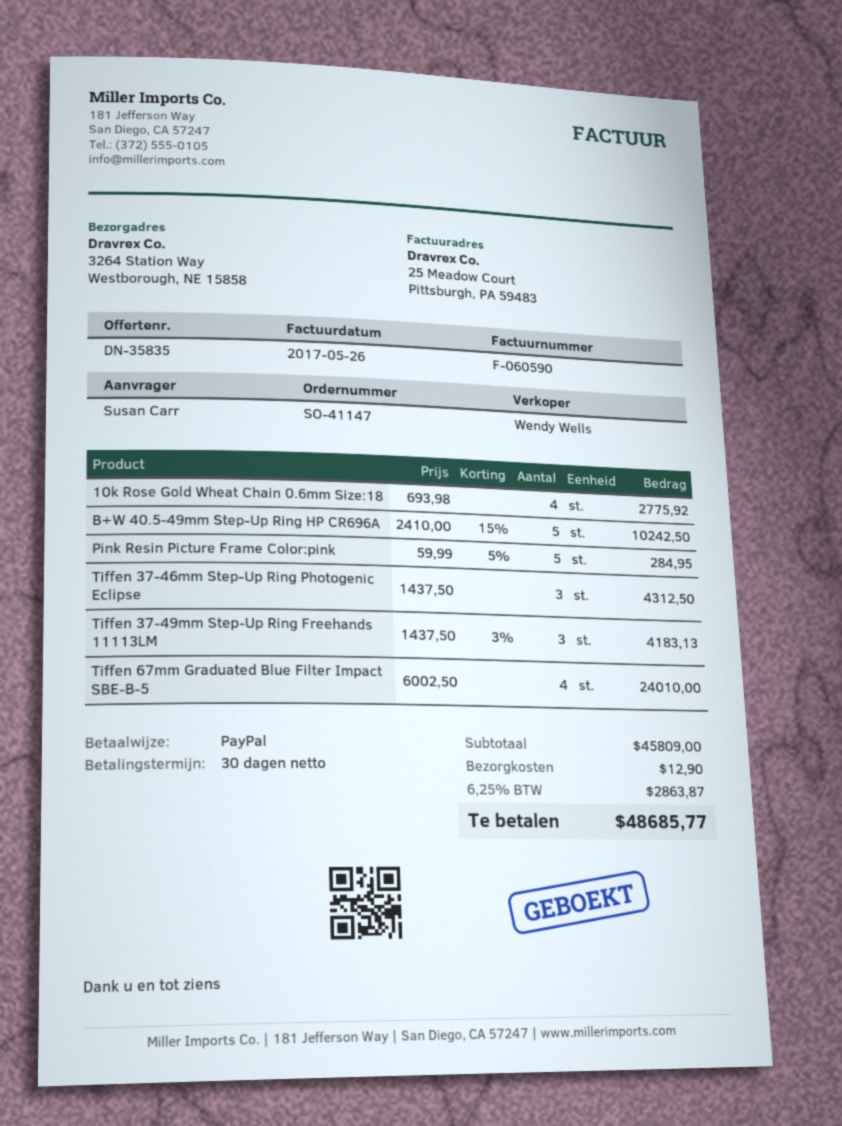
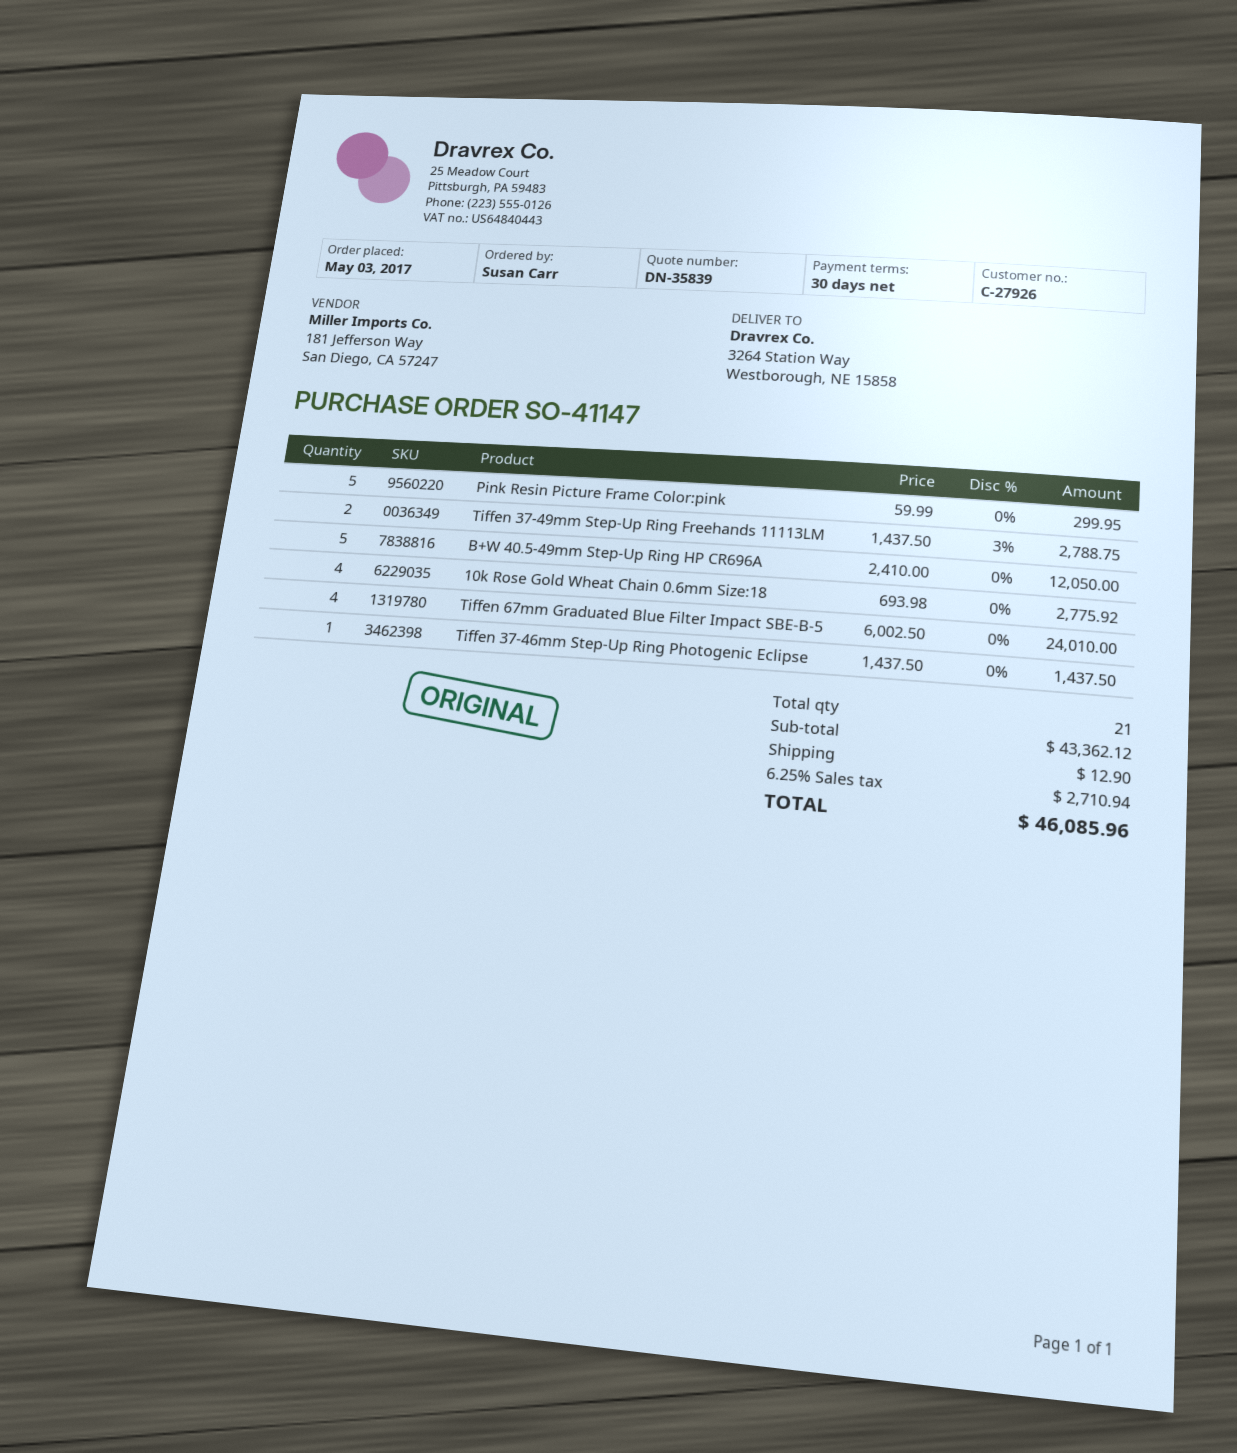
quote number: DN-35835 -> DN-35839
B+W 40.5-49mm Step-Up Ring HP CR696A: 5 x 2410.00 - 15% = 10242.50 -> 5 x 2410.00 = 12050.00
Pink Resin Picture Frame Color:pink: 5 x 59.99 - 5% = 284.95 -> 5 x 59.99 = 299.95
Tiffen 37-46mm Step-Up Ring Photogenic Eclipse: 3 x 1437.50 = 4312.50 -> 1 x 1437.50 = 1437.50
Tiffen 37-49mm Step-Up Ring Freehands 11113LM: 3 x 1437.50 - 3% = 4183.13 -> 2 x 1437.50 - 3% = 2788.75
subtotal: 45809.00 -> 43362.12
tax: 6.25% = 2863.87 -> 6.25% = 2710.94
total: 48685.77 -> 46085.96

